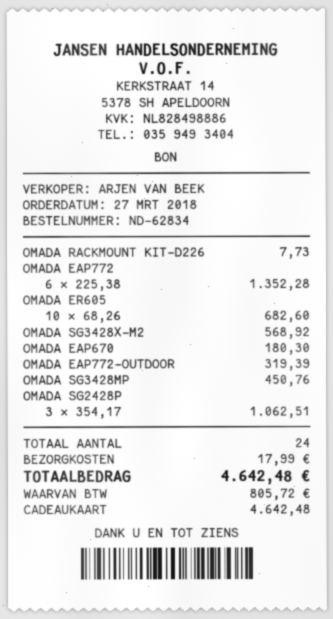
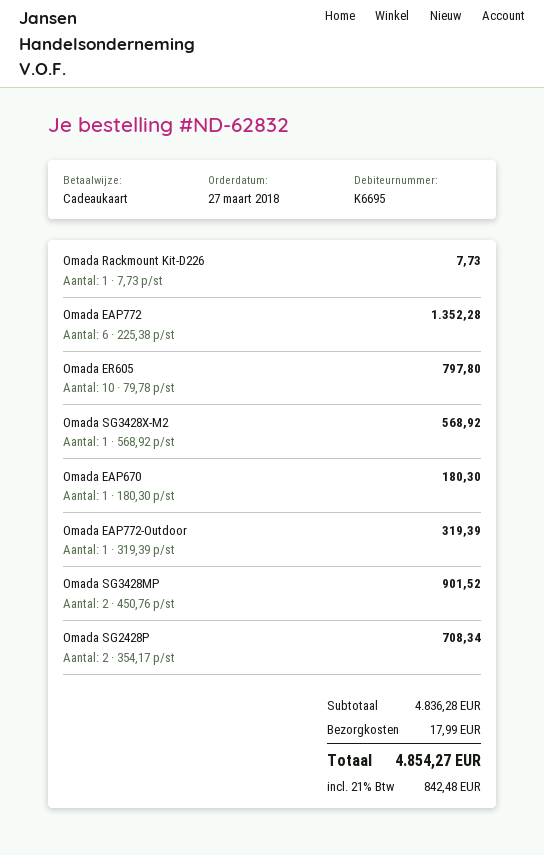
order number: ND-62834 -> ND-62832
OMADA ER605: 10 x 68.26 = 682.60 -> 10 x 79.78 = 797.80
OMADA SG3428MP: 1 x 450.76 = 450.76 -> 2 x 450.76 = 901.52
OMADA SG2428P: 3 x 354.17 = 1062.51 -> 2 x 354.17 = 708.34
tax: 805.72 -> 842.48
total: 4642.48 -> 4854.27

